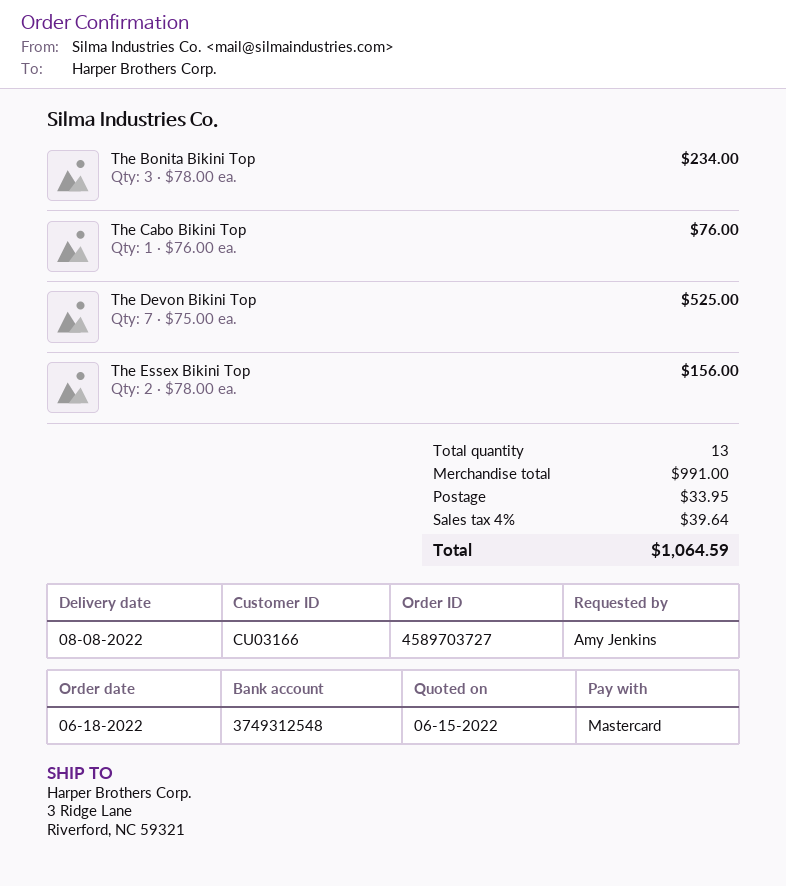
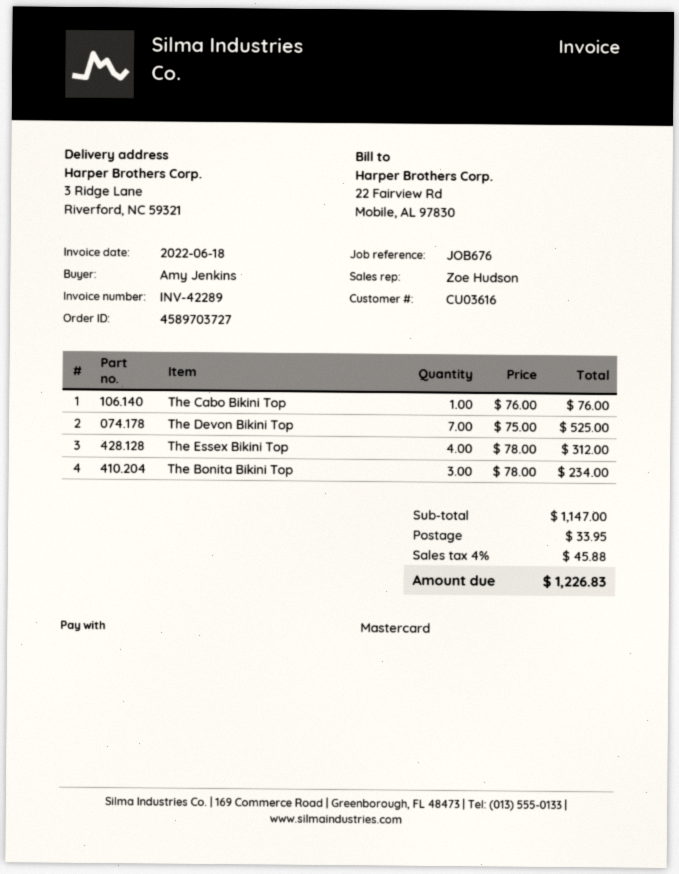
customer number: CU03166 -> CU03616
The Essex Bikini Top: 2 x 78.00 = 156.00 -> 4 x 78.00 = 312.00
subtotal: 991.00 -> 1147.00
tax: 4% = 39.64 -> 4% = 45.88
total: 1064.59 -> 1226.83

